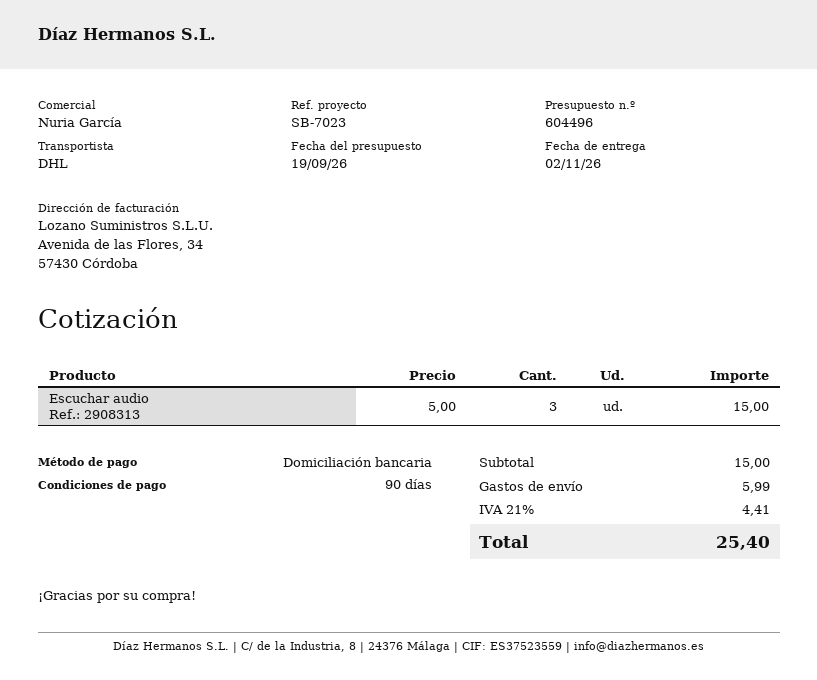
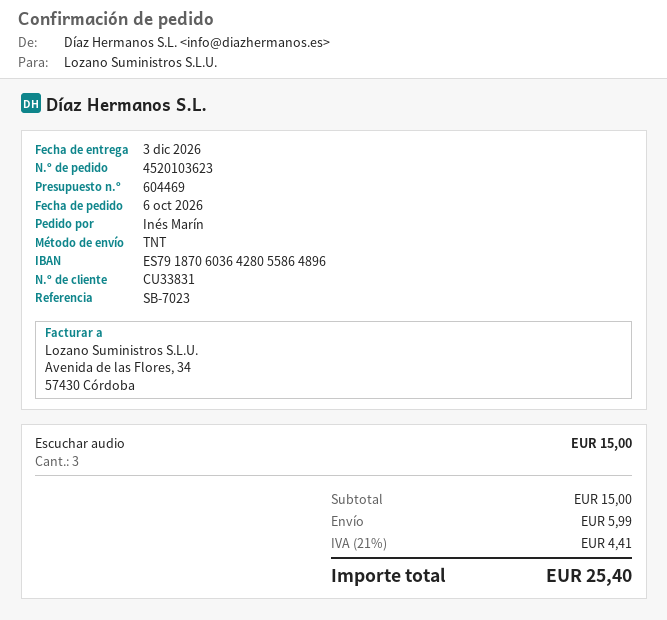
quote number: 604496 -> 604469
delivery date: 2026-11-02 -> 2026-12-03
shipping method: DHL -> TNT

